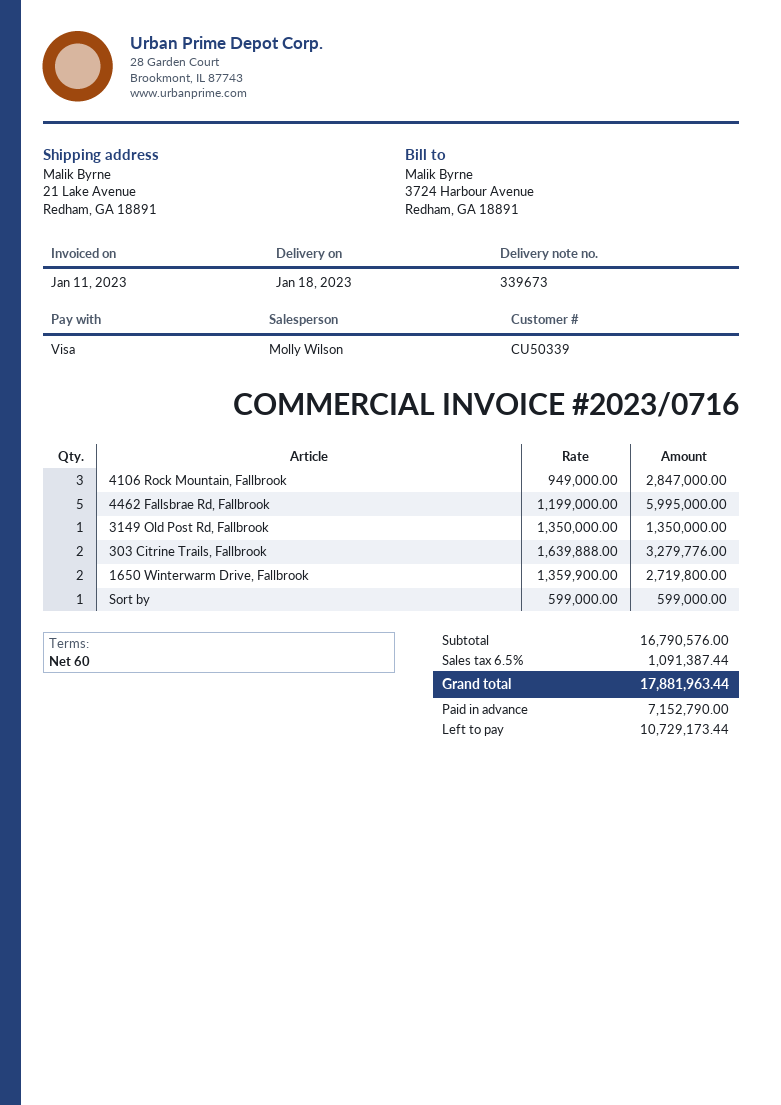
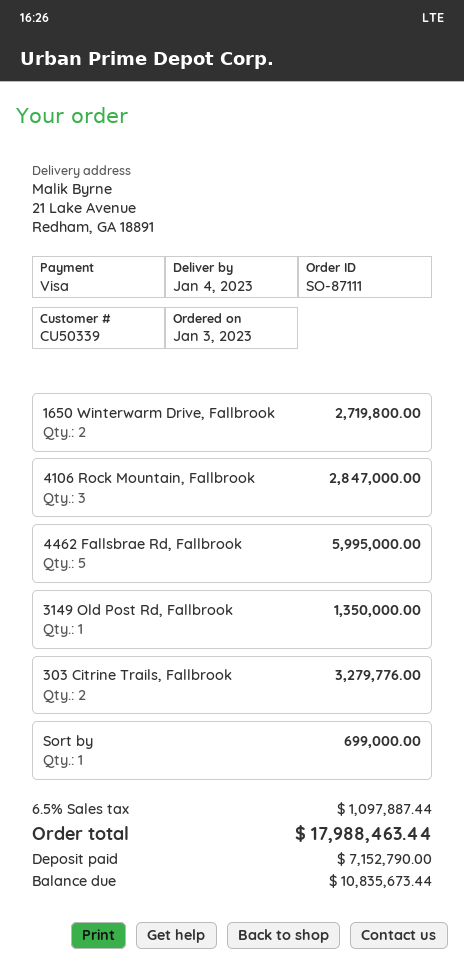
delivery date: 2023-01-18 -> 2023-01-04
Sort by: 1 for 599000.00 -> 1 for 699000.00
tax: 6.5% = 1091387.44 -> 6.5% = 1097887.44
total: 17881963.44 -> 17988463.44
balance: 10729173.44 -> 10835673.44

